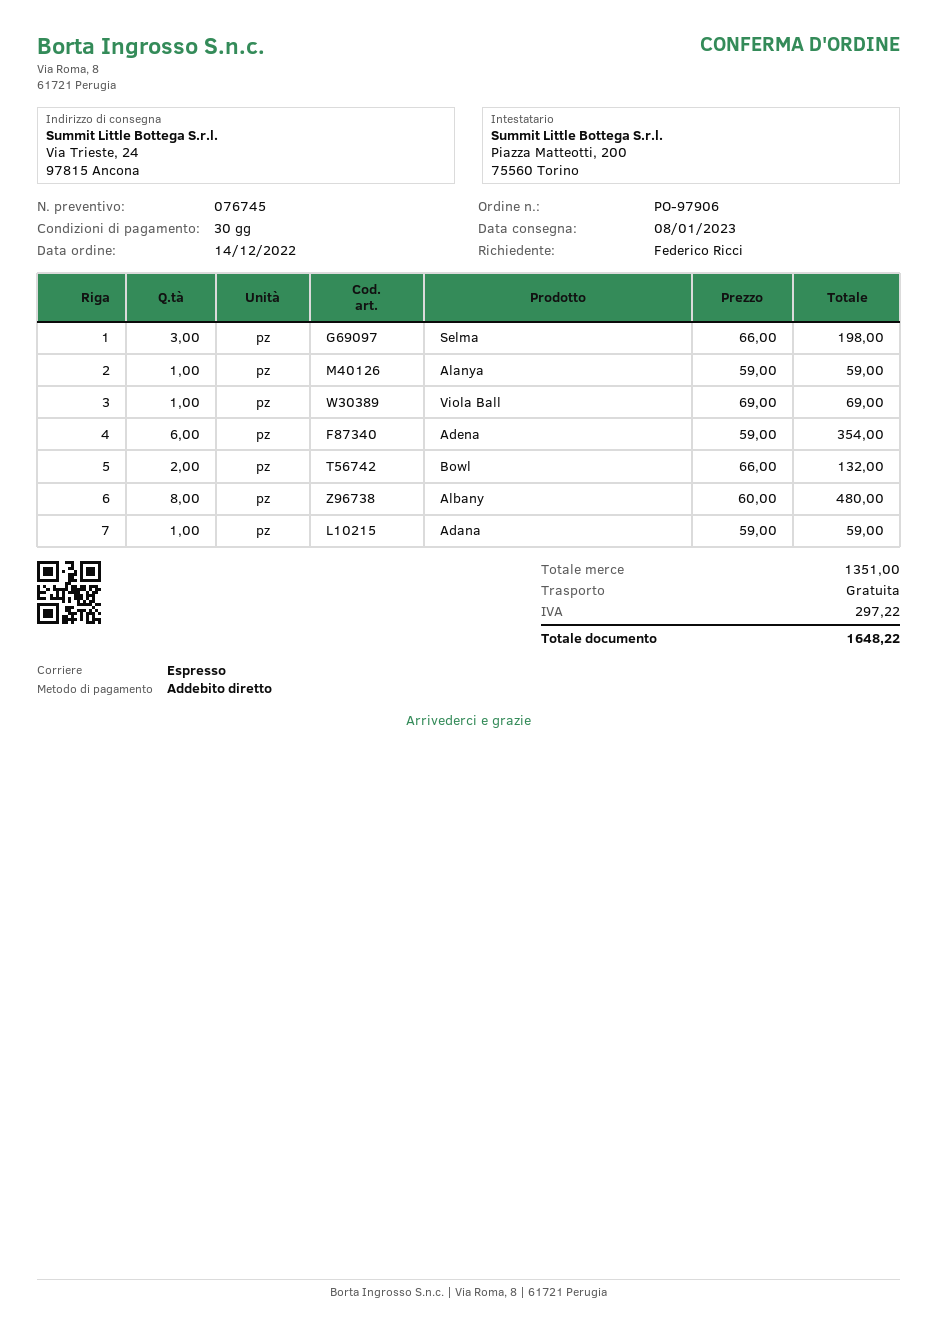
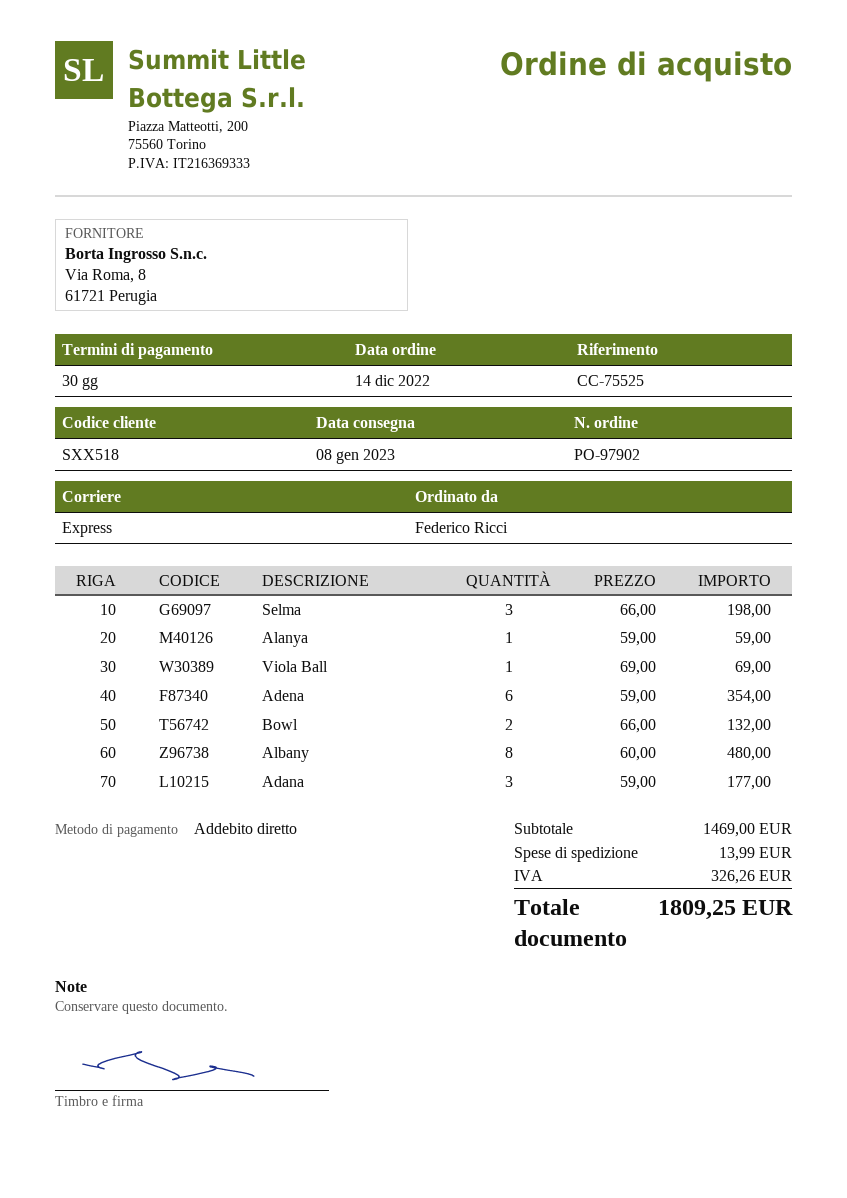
order number: PO-97906 -> PO-97902
Adana: 1 x 59.00 = 59.00 -> 3 x 59.00 = 177.00
subtotal: 1351.00 -> 1469.00
shipping: 0.00 -> 13.99
tax: 297.22 -> 326.26
total: 1648.22 -> 1809.25

